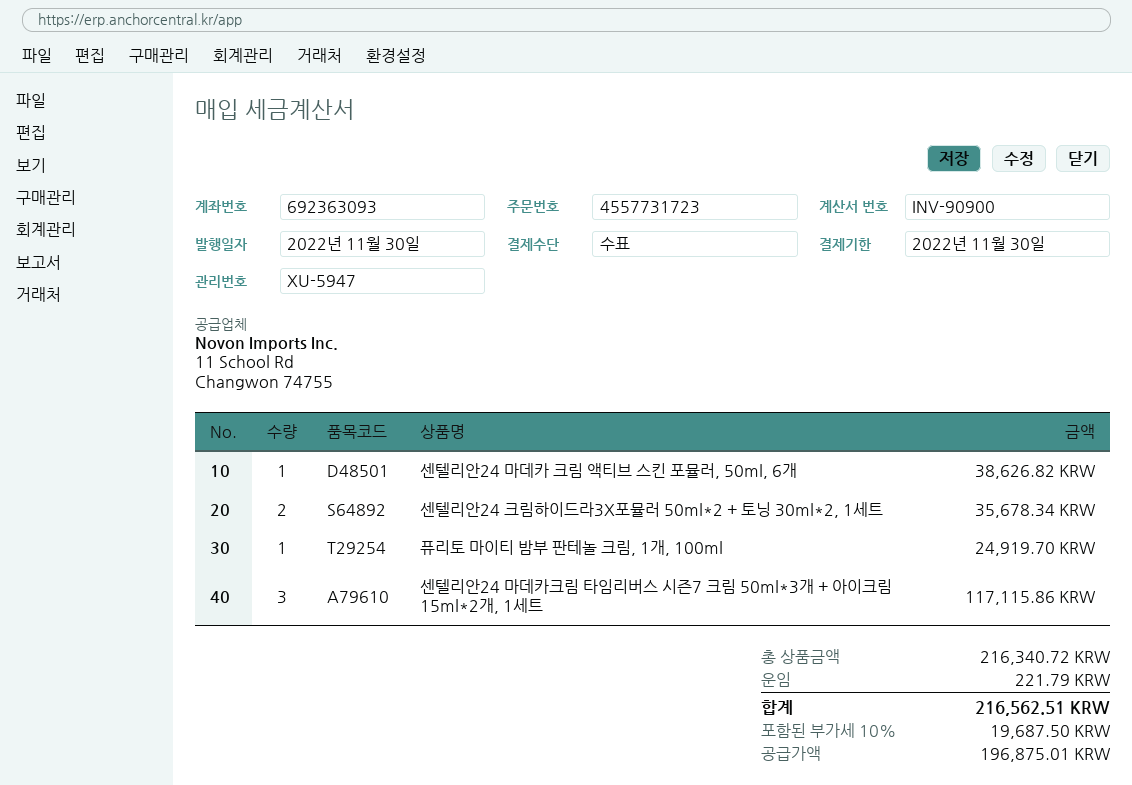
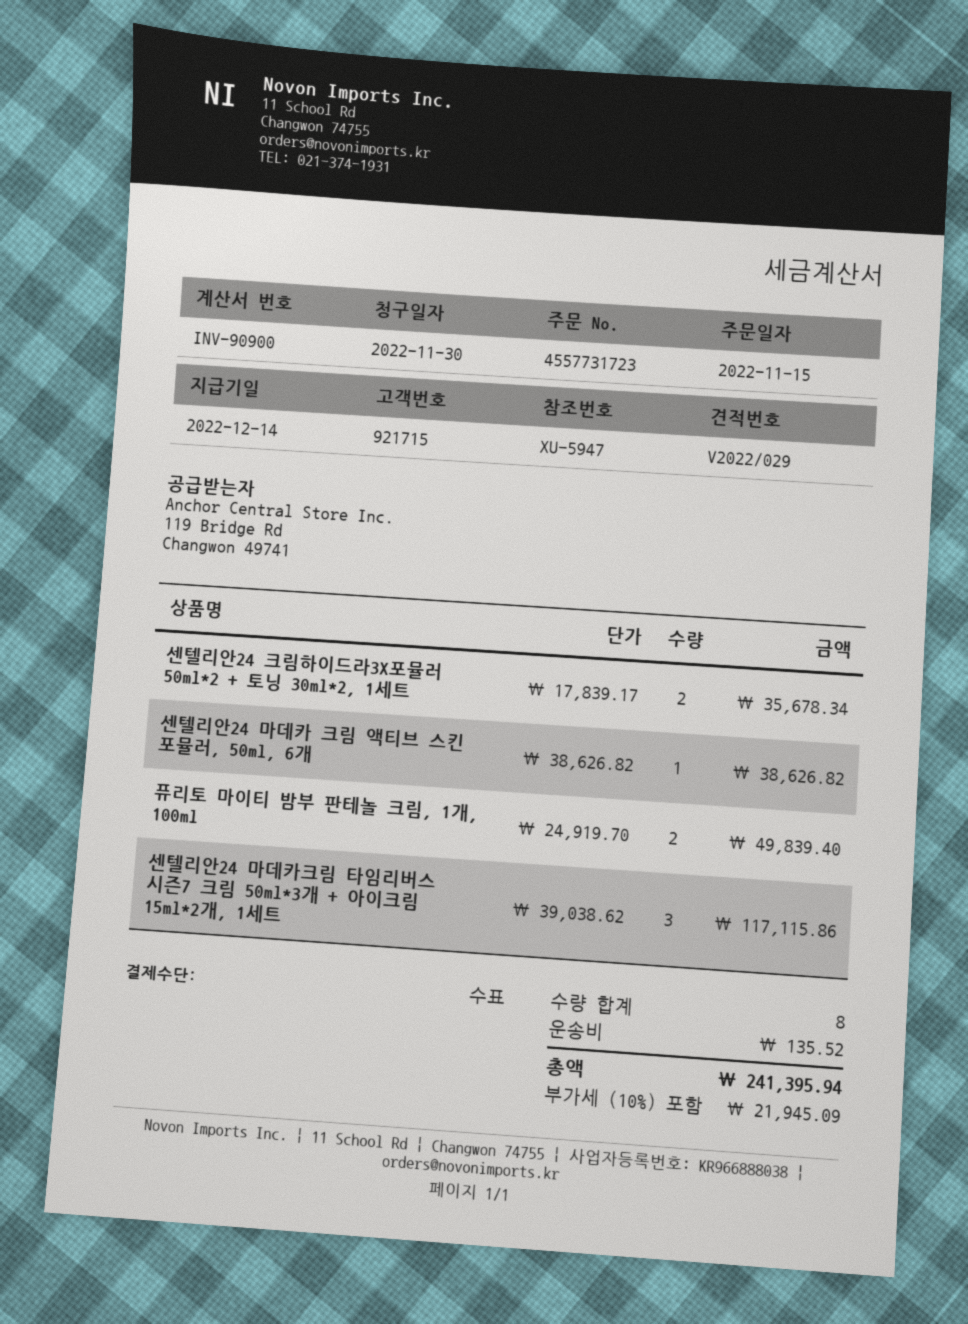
due date: 2022-11-30 -> 2022-12-14
퓨리토 마이티 밤부 판테놀 크림, 1개, 100ml: 1 for 24919.70 -> 2 for 49839.40
shipping: 221.79 -> 135.52
tax: 10% = 19687.50 -> 10% = 21945.09
total: 216562.51 -> 241395.94

